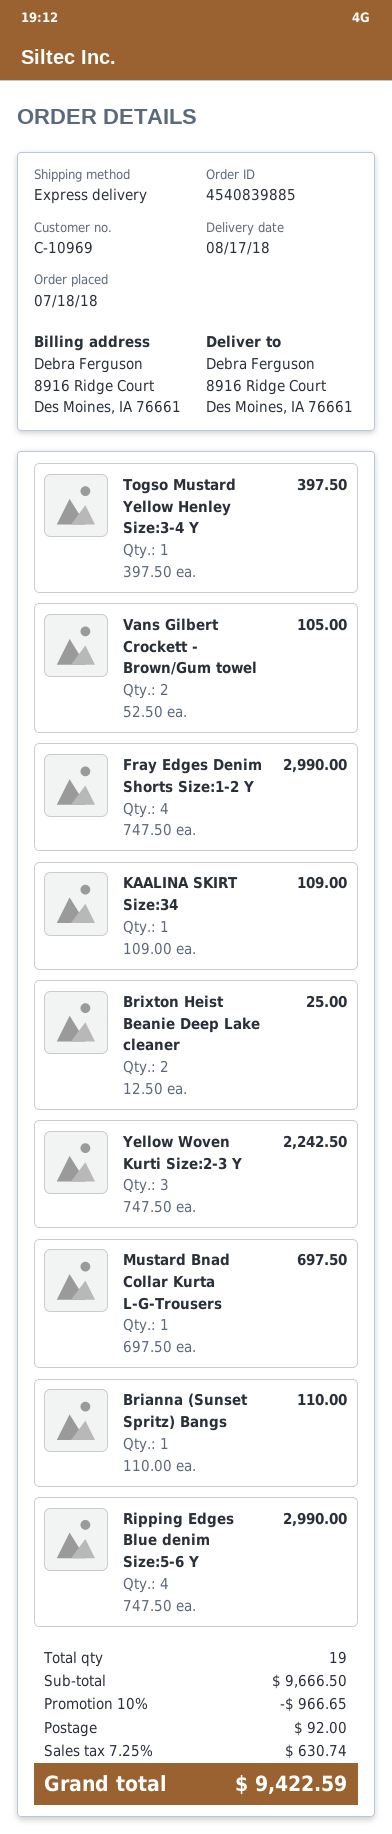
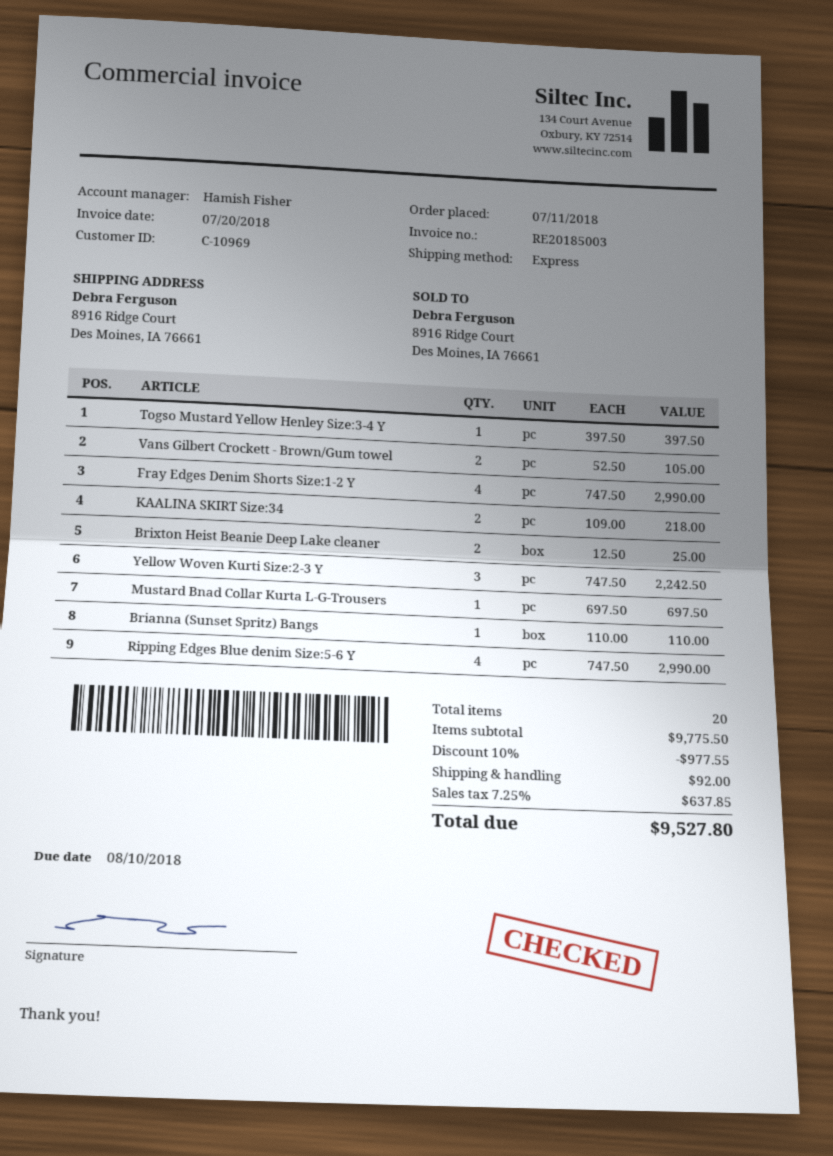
order date: 2018-07-18 -> 2018-07-11
KAALINA SKIRT Size:34: 1 x 109.00 = 109.00 -> 2 x 109.00 = 218.00
total quantity: 19 -> 20
subtotal: 9666.50 -> 9775.50
discount: 10% = 966.65 -> 10% = 977.55
tax: 7.25% = 630.74 -> 7.25% = 637.85
total: 9422.59 -> 9527.80

